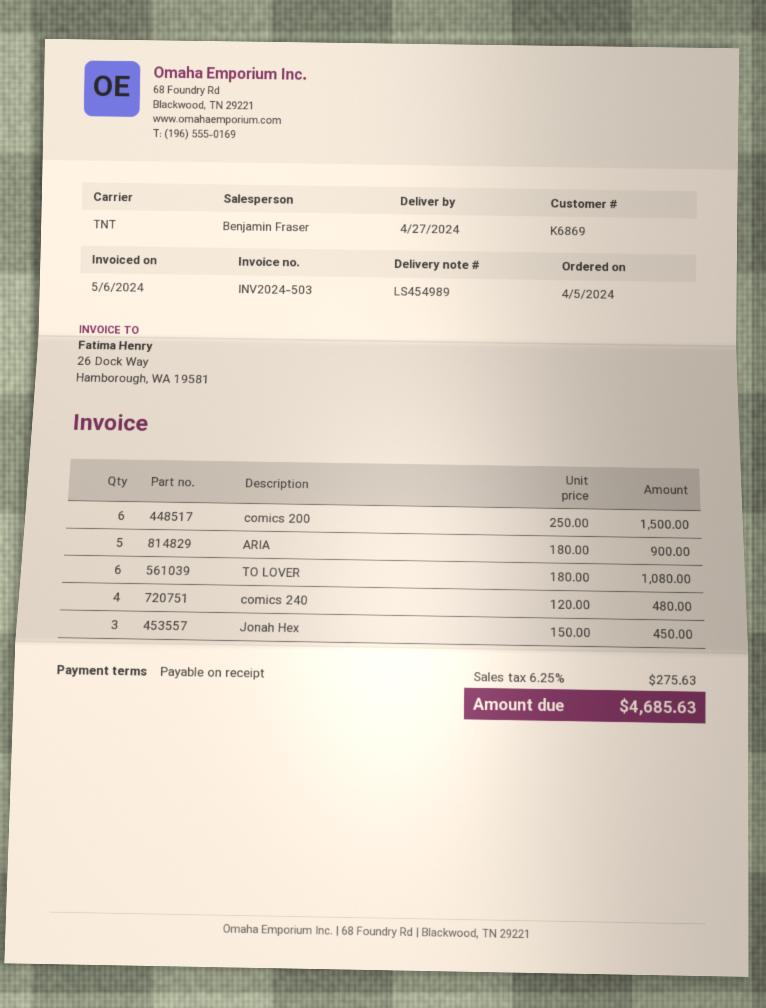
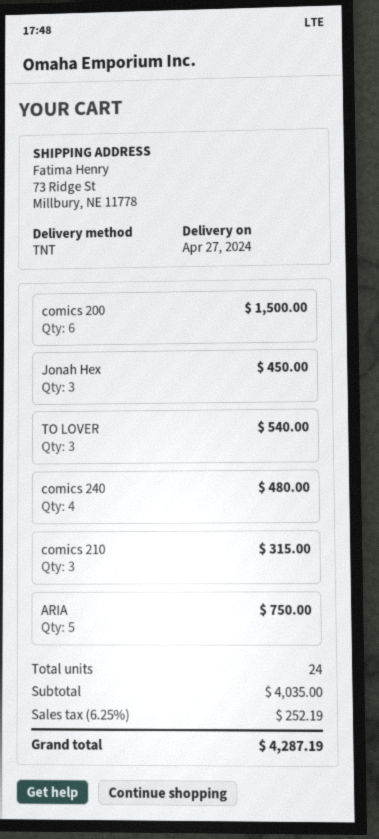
ARIA: 5 for 900.00 -> 5 for 750.00
TO LOVER: 6 for 1080.00 -> 3 for 540.00
comics 210: none -> 3 for 315.00
tax: 6.25% = 275.63 -> 6.25% = 252.19
total: 4685.63 -> 4287.19

